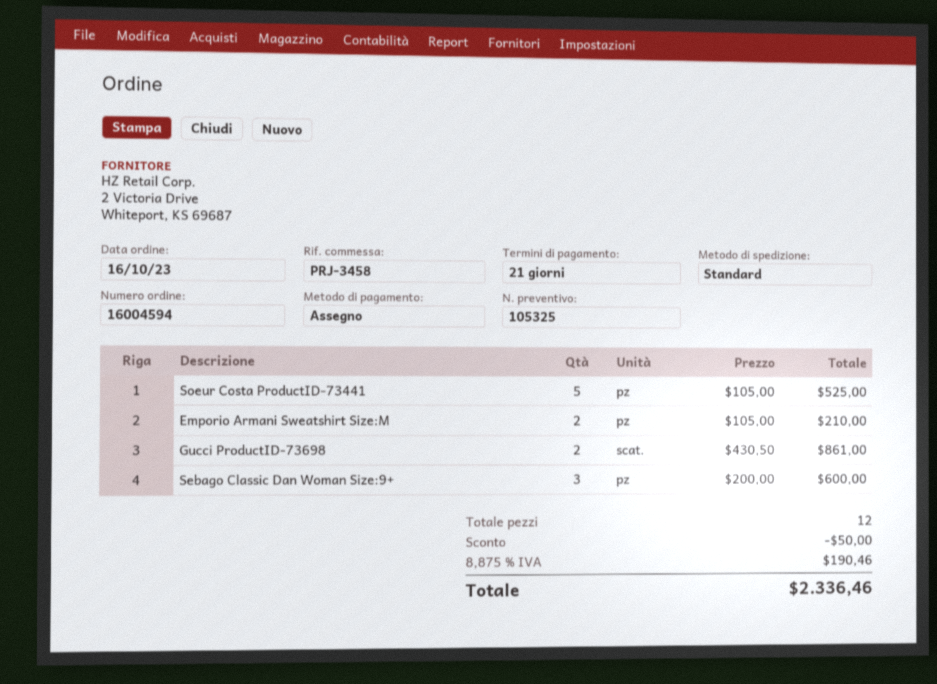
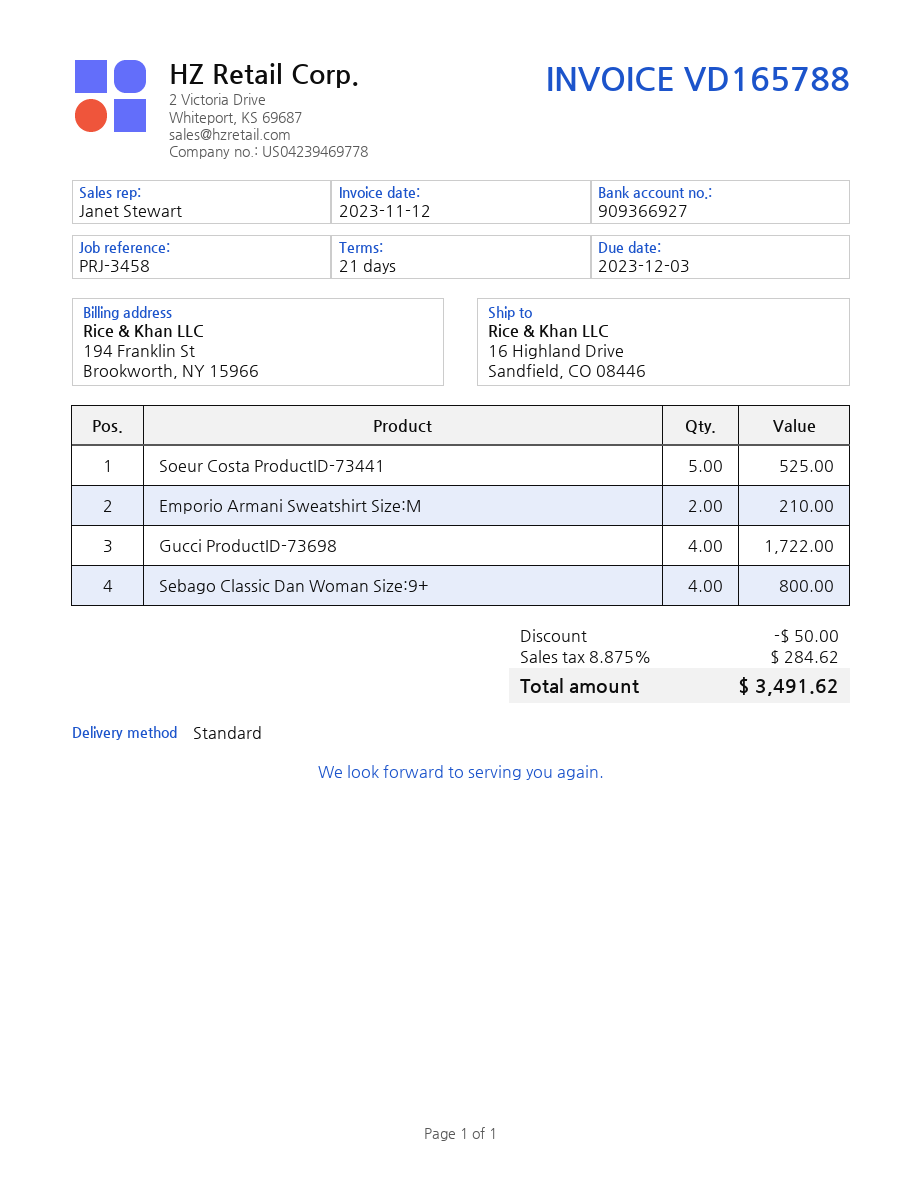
Gucci ProductID-73698: 2 for 861.00 -> 4 for 1722.00
Sebago Classic Dan Woman Size:9+: 3 for 600.00 -> 4 for 800.00
tax: 8.875% = 190.46 -> 8.875% = 284.62
total: 2336.46 -> 3491.62

